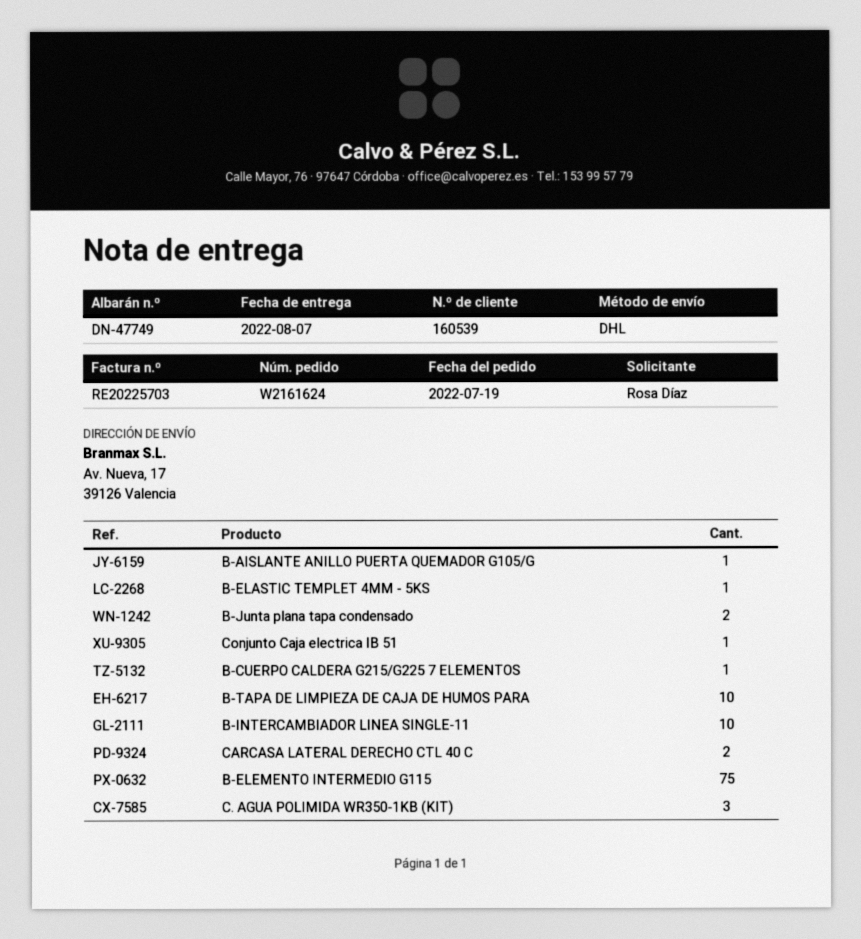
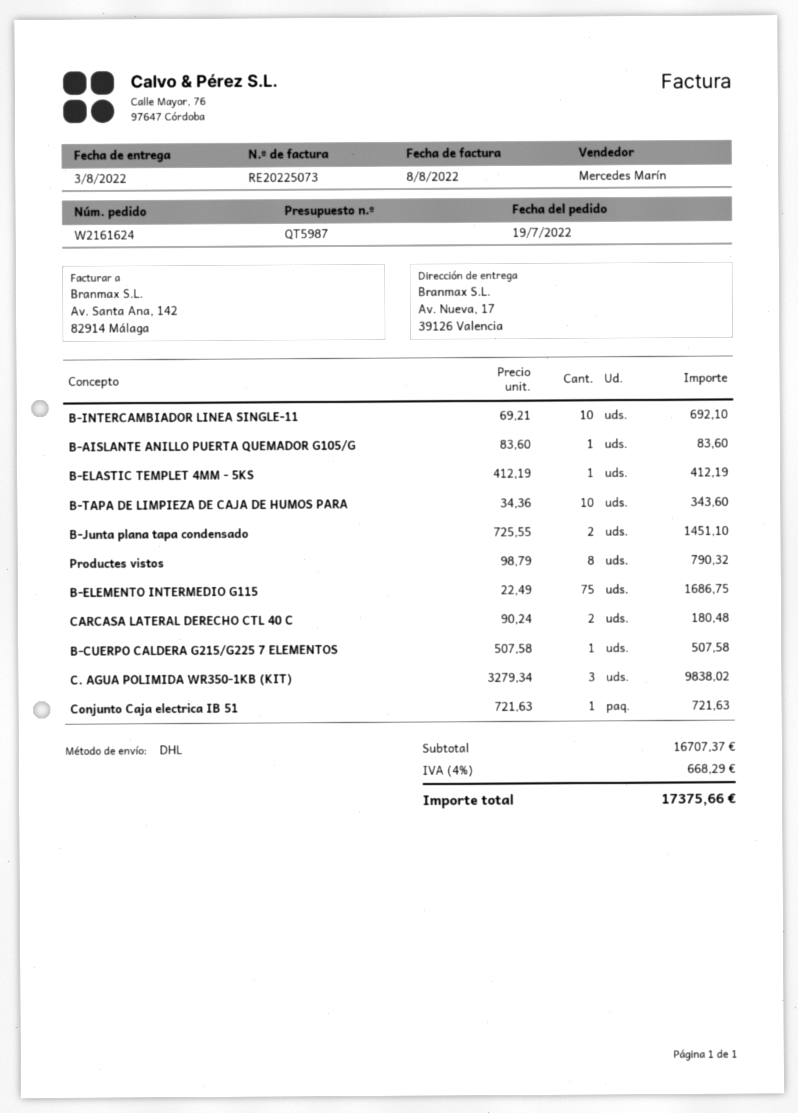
delivery date: 2022-08-07 -> 2022-08-03
invoice number: RE20225703 -> RE20225073
Productes vistos: none -> 8

